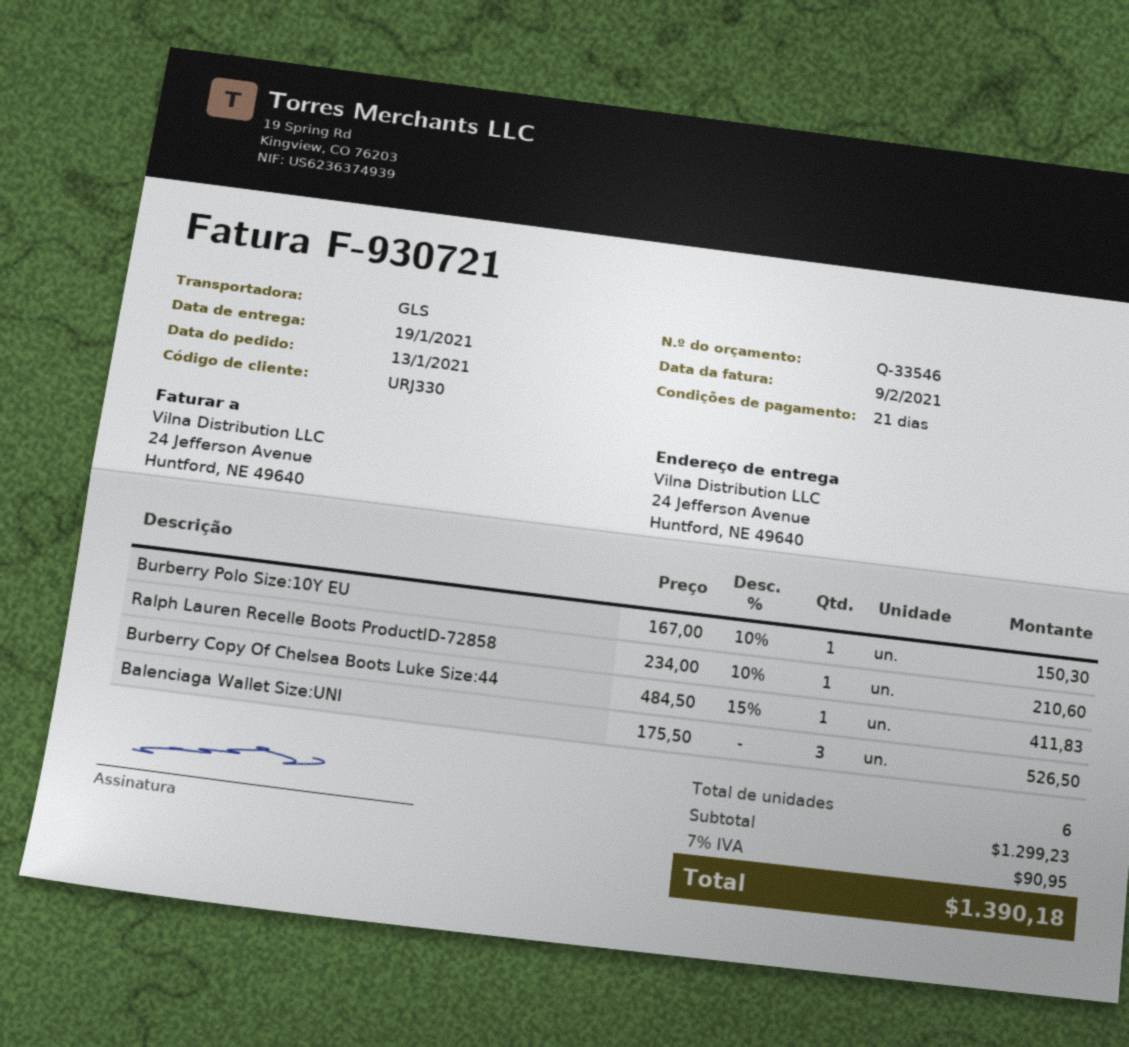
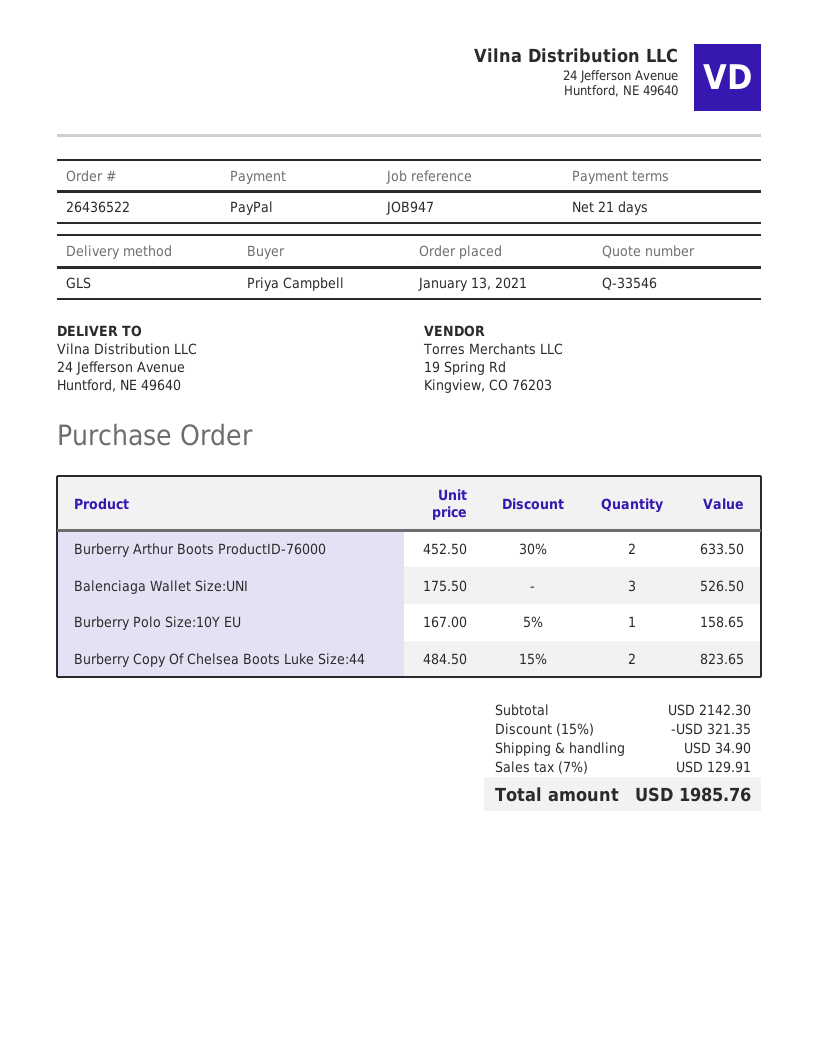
Burberry Polo Size:10Y EU: 1 x 167.00 - 10% = 150.30 -> 1 x 167.00 - 5% = 158.65
Ralph Lauren Recelle Boots ProductID-72858: 1 x 234.00 - 10% = 210.60 -> none
Burberry Copy Of Chelsea Boots Luke Size:44: 1 x 484.50 - 15% = 411.83 -> 2 x 484.50 - 15% = 823.65
Burberry Arthur Boots ProductID-76000: none -> 2 x 452.50 - 30% = 633.50
subtotal: 1299.23 -> 2142.30
discount: none -> 15% = 321.35
shipping: none -> 34.90
tax: 7% = 90.95 -> 7% = 129.91
total: 1390.18 -> 1985.76

